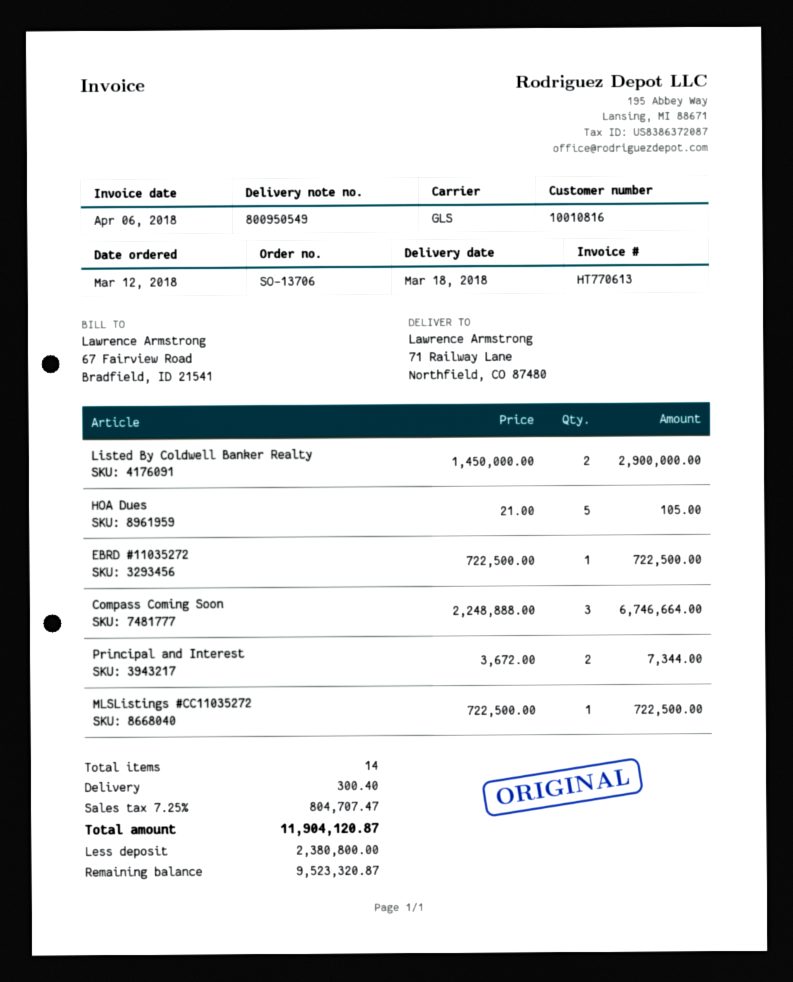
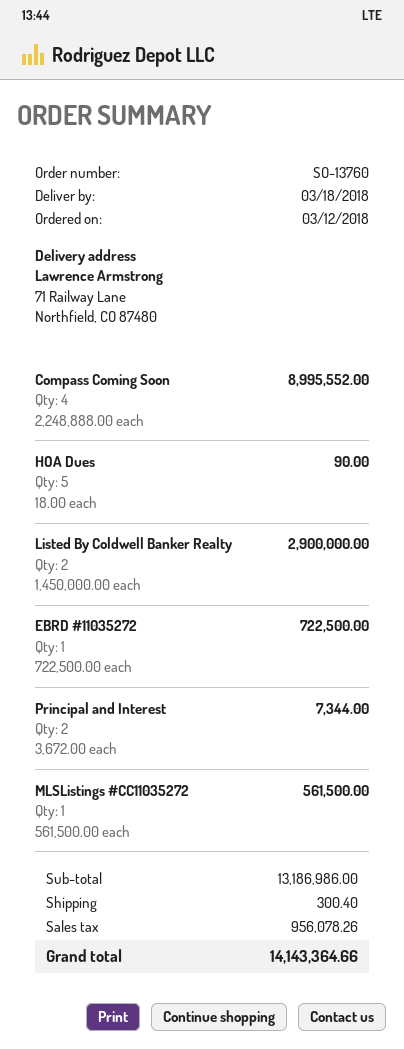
order number: SO-13706 -> SO-13760
HOA Dues: 5 x 21.00 = 105.00 -> 5 x 18.00 = 90.00
Compass Coming Soon: 3 x 2248888.00 = 6746664.00 -> 4 x 2248888.00 = 8995552.00
MLSListings #CC11035272: 1 x 722500.00 = 722500.00 -> 1 x 561500.00 = 561500.00
tax: 804707.47 -> 956078.26
total: 11904120.87 -> 14143364.66

